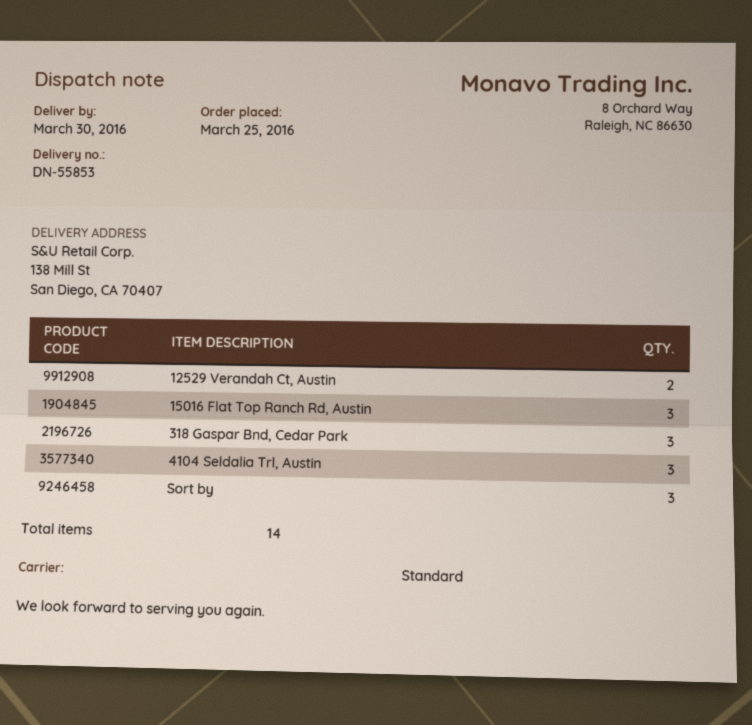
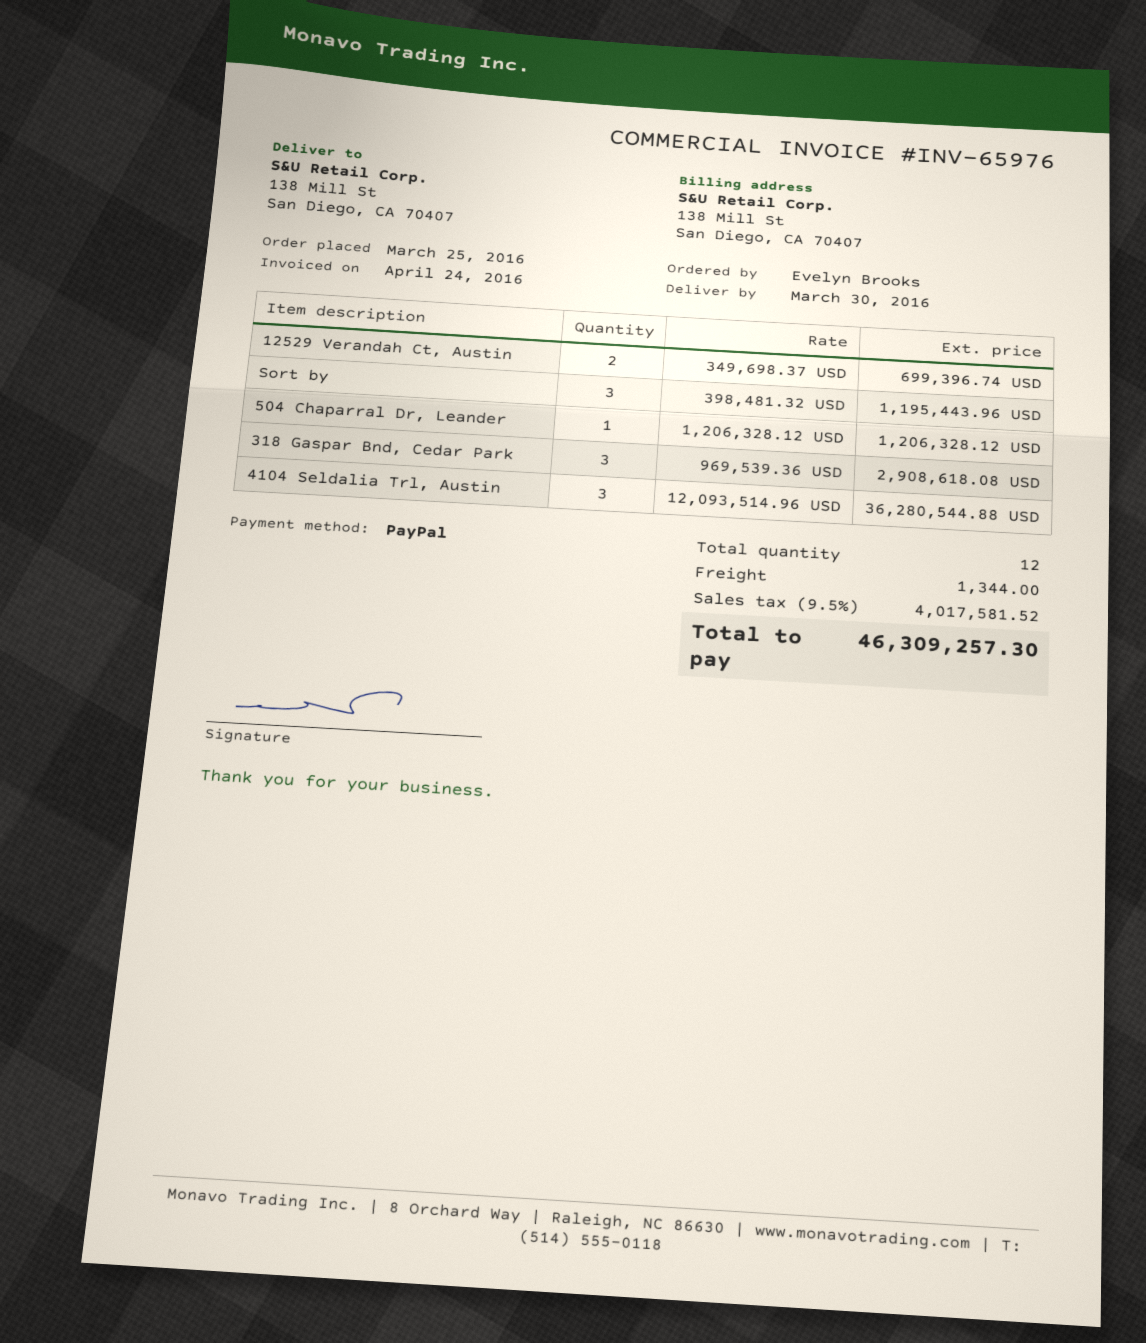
15016 Flat Top Ranch Rd, Austin: 3 -> none
504 Chaparral Dr, Leander: none -> 1
total quantity: 14 -> 12

